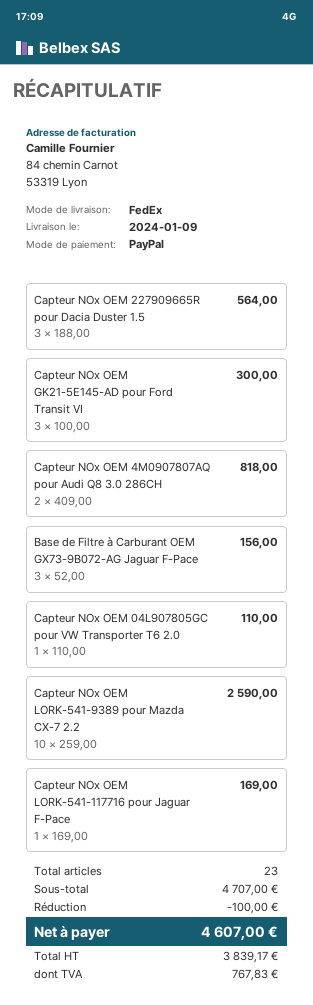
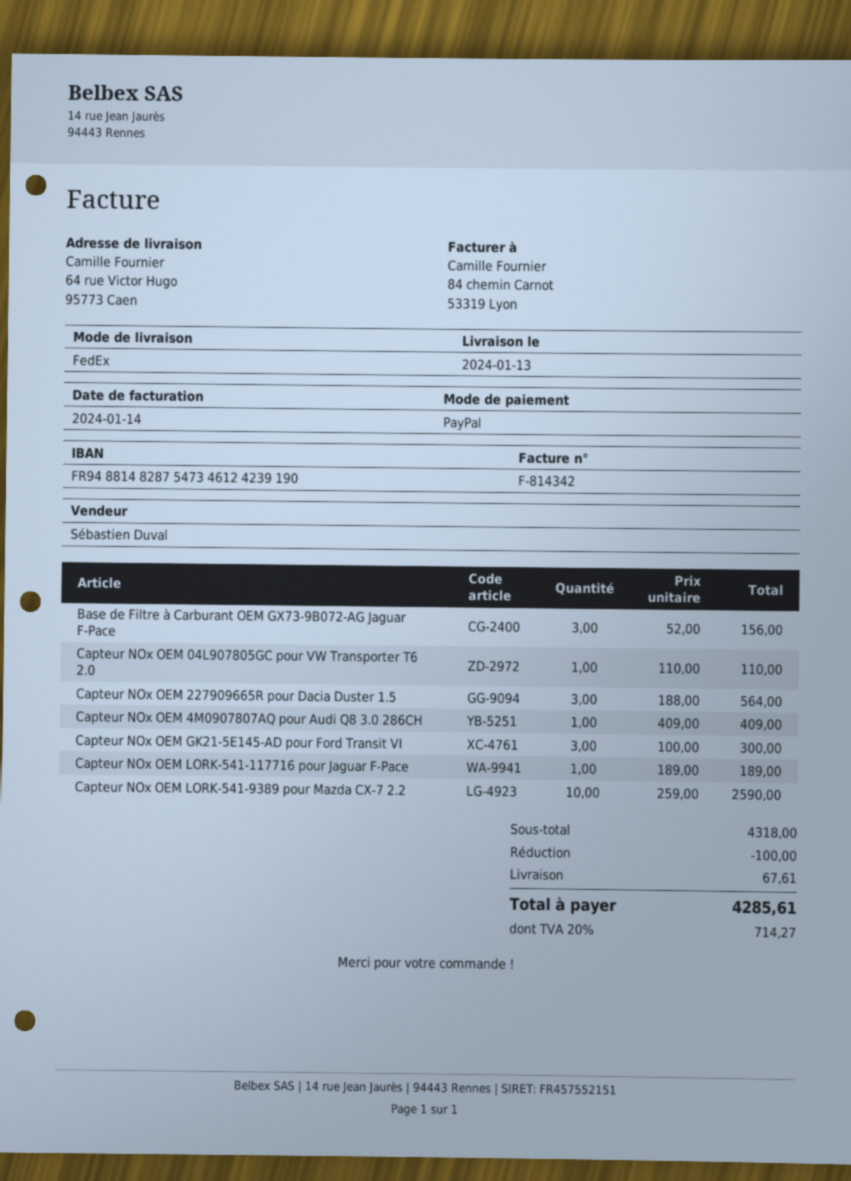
delivery date: 2024-01-09 -> 2024-01-13
Capteur NOx OEM 4M0907807AQ pour Audi Q8 3.0 286CH: 2 x 409.00 = 818.00 -> 1 x 409.00 = 409.00
Capteur NOx OEM LORK-541-117716 pour Jaguar F-Pace: 1 x 169.00 = 169.00 -> 1 x 189.00 = 189.00
subtotal: 4707.00 -> 4318.00
shipping: none -> 67.61
tax: 767.83 -> 714.27
total: 4607.00 -> 4285.61

